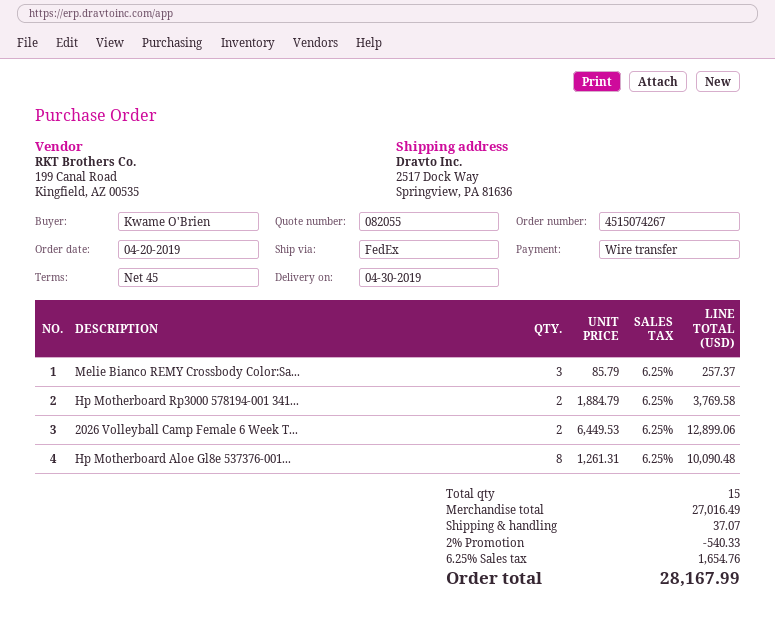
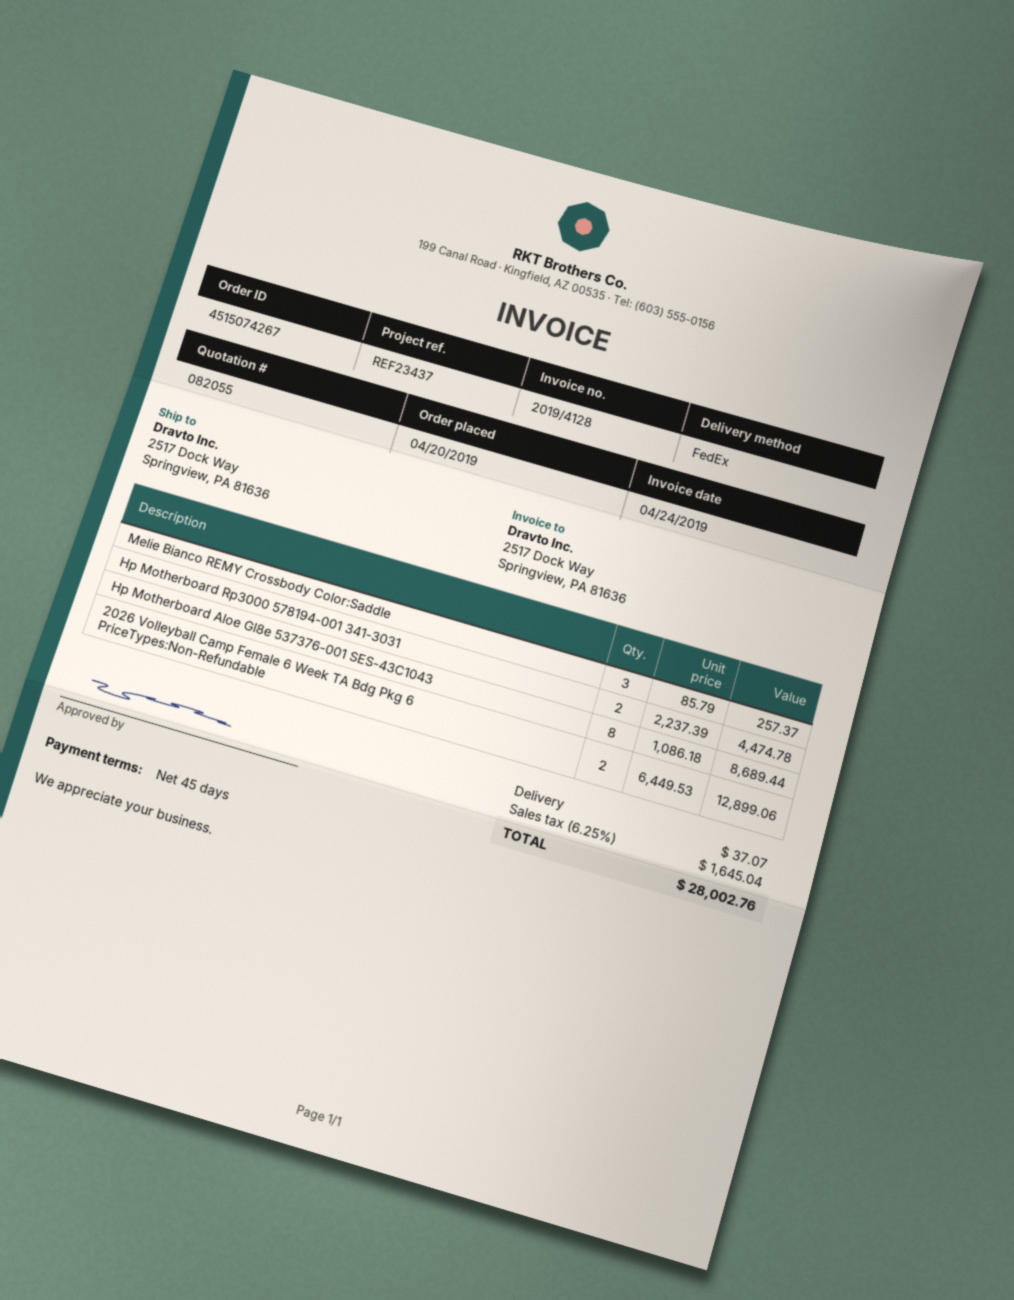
Hp Motherboard Rp3000 578194-001 341...: 2 x 1884.79 = 3769.58 -> 2 x 2237.39 = 4474.78
Hp Motherboard Aloe Gl8e 537376-001...: 8 x 1261.31 = 10090.48 -> 8 x 1086.18 = 8689.44
discount: 2% = 540.33 -> none
tax: 6.25% = 1654.76 -> 6.25% = 1645.04
total: 28167.99 -> 28002.76

